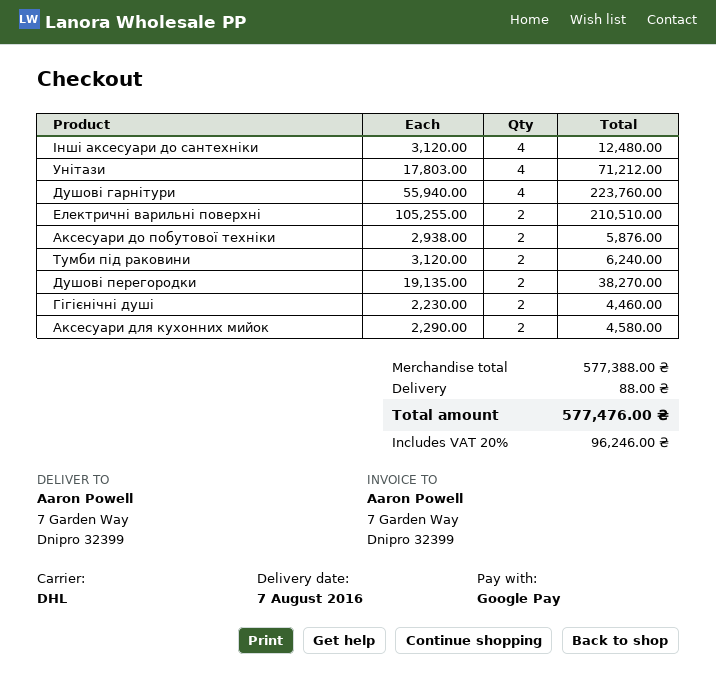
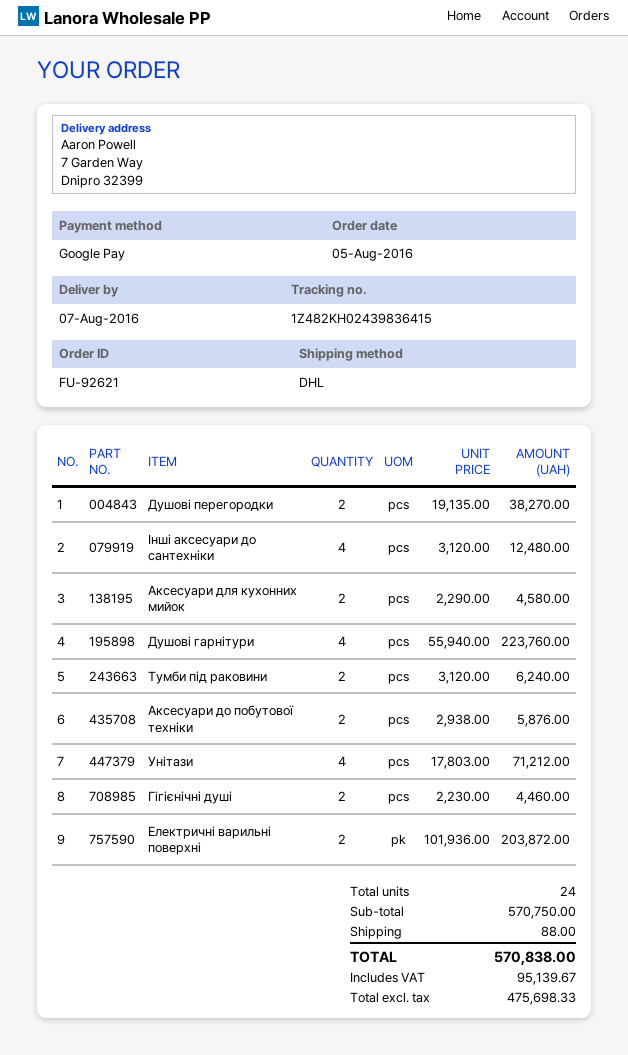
Електричні варильні поверхні: 2 x 105255.00 = 210510.00 -> 2 x 101936.00 = 203872.00
subtotal: 577388.00 -> 570750.00
tax: 96246.00 -> 95139.67
total: 577476.00 -> 570838.00

